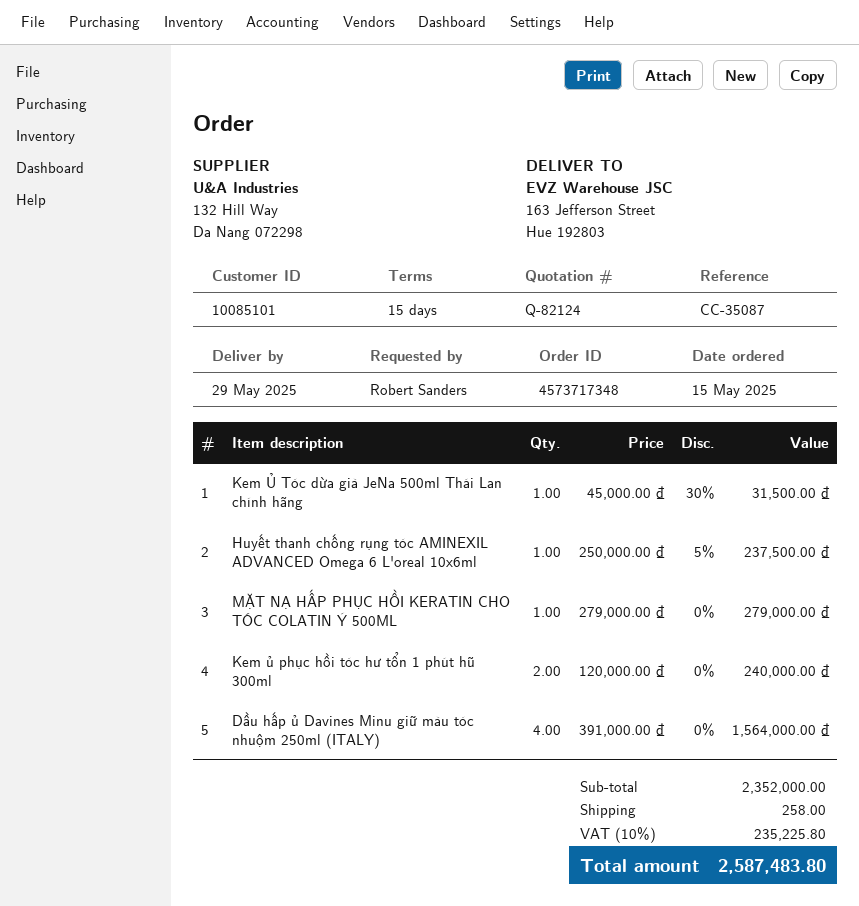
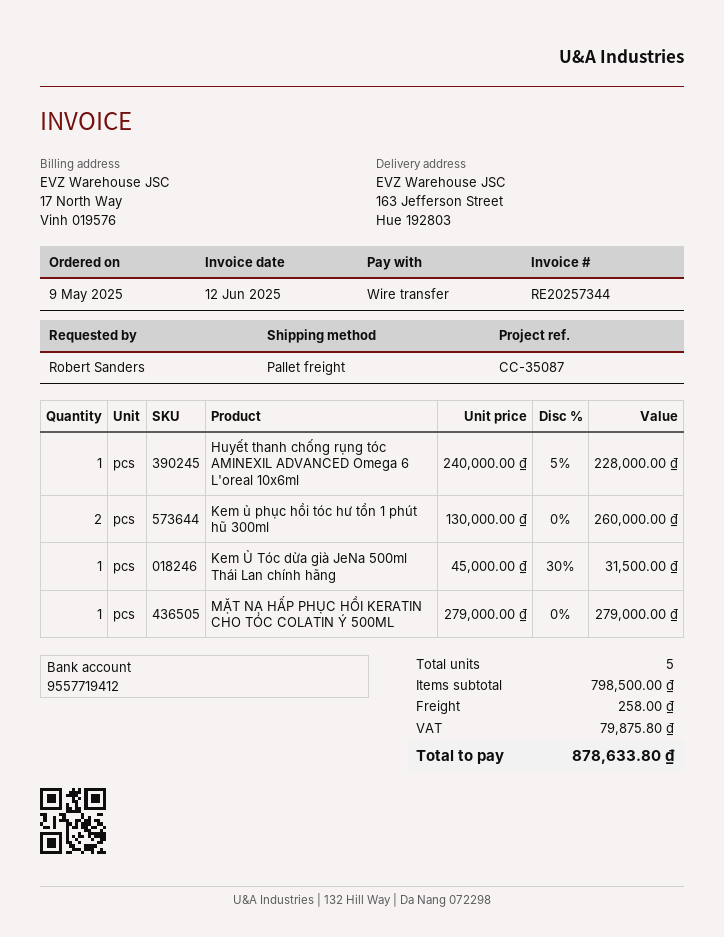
order date: 2025-05-15 -> 2025-05-09
Huyết thanh chống rụng tóc AMINEXIL ADVANCED Omega 6 L'oreal 10x6ml: 1 x 250000.00 - 5% = 237500.00 -> 1 x 240000.00 - 5% = 228000.00
Kem ủ phục hồi tóc hư tổn 1 phút hũ 300ml: 2 x 120000.00 = 240000.00 -> 2 x 130000.00 = 260000.00
Dầu hấp ủ Davines Minu giữ màu tóc nhuộm 250ml (ITALY): 4 x 391000.00 = 1564000.00 -> none
subtotal: 2352000.00 -> 798500.00
tax: 235225.80 -> 79875.80
total: 2587483.80 -> 878633.80

